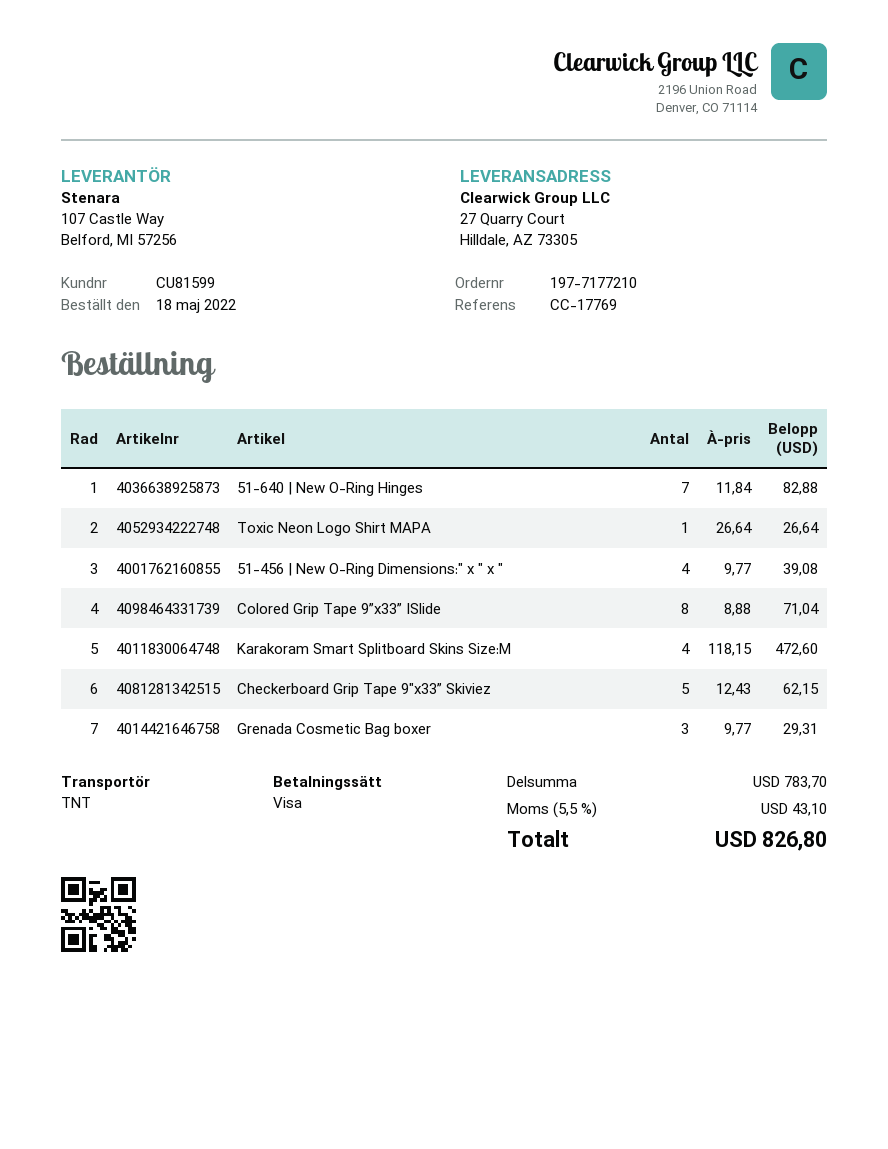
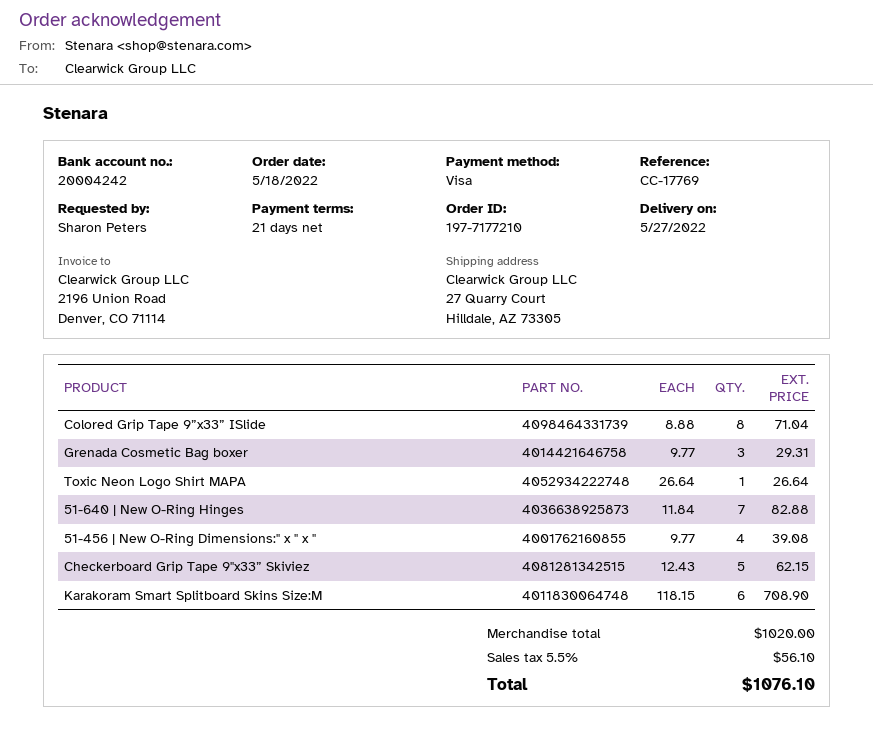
Karakoram Smart Splitboard Skins Size:M: 4 x 118.15 = 472.60 -> 6 x 118.15 = 708.90
subtotal: 783.70 -> 1020.00
tax: 5.5% = 43.10 -> 5.5% = 56.10
total: 826.80 -> 1076.10

